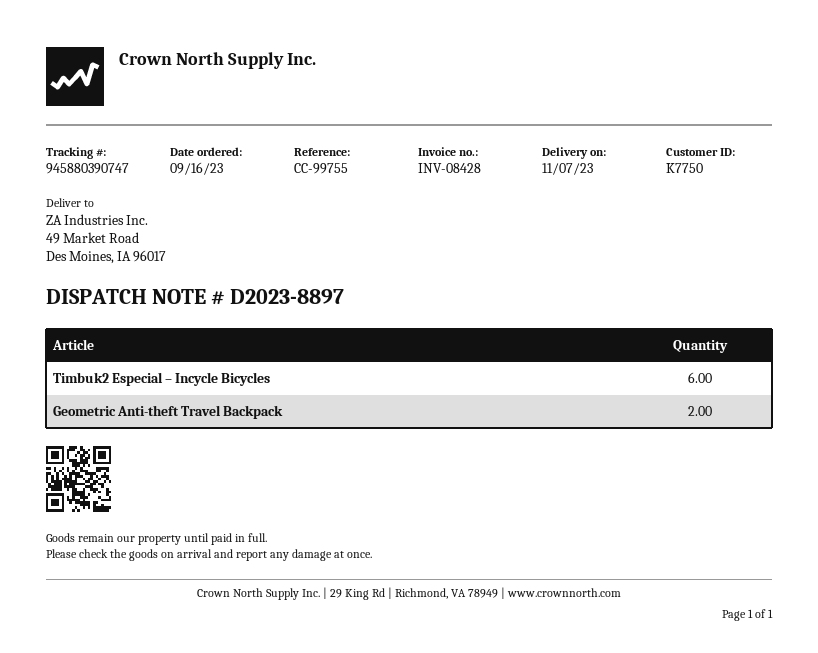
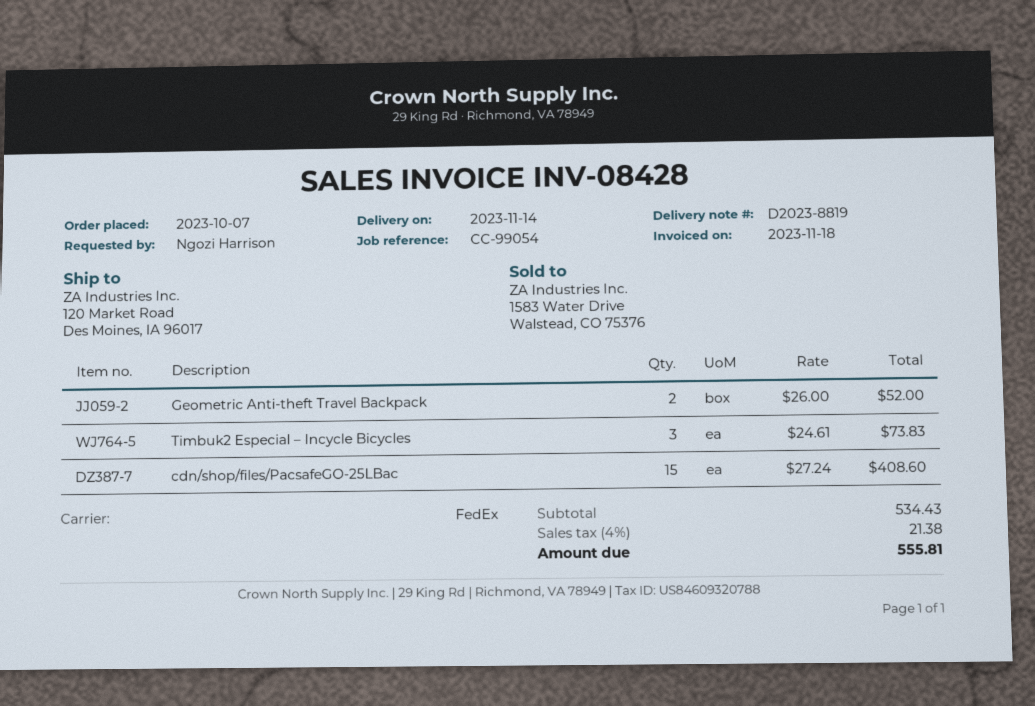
order date: 2023-09-16 -> 2023-10-07
delivery note number: D2023-8897 -> D2023-8819
delivery date: 2023-11-07 -> 2023-11-14
reference: CC-99755 -> CC-99054
ship to: 49 Market Road, Des Moines, IA 96017 -> 120 Market Road, Des Moines, IA 96017
Timbuk2 Especial – Incycle Bicycles: 6 -> 3
cdn/shop/files/PacsafeGO-25LBac: none -> 15

